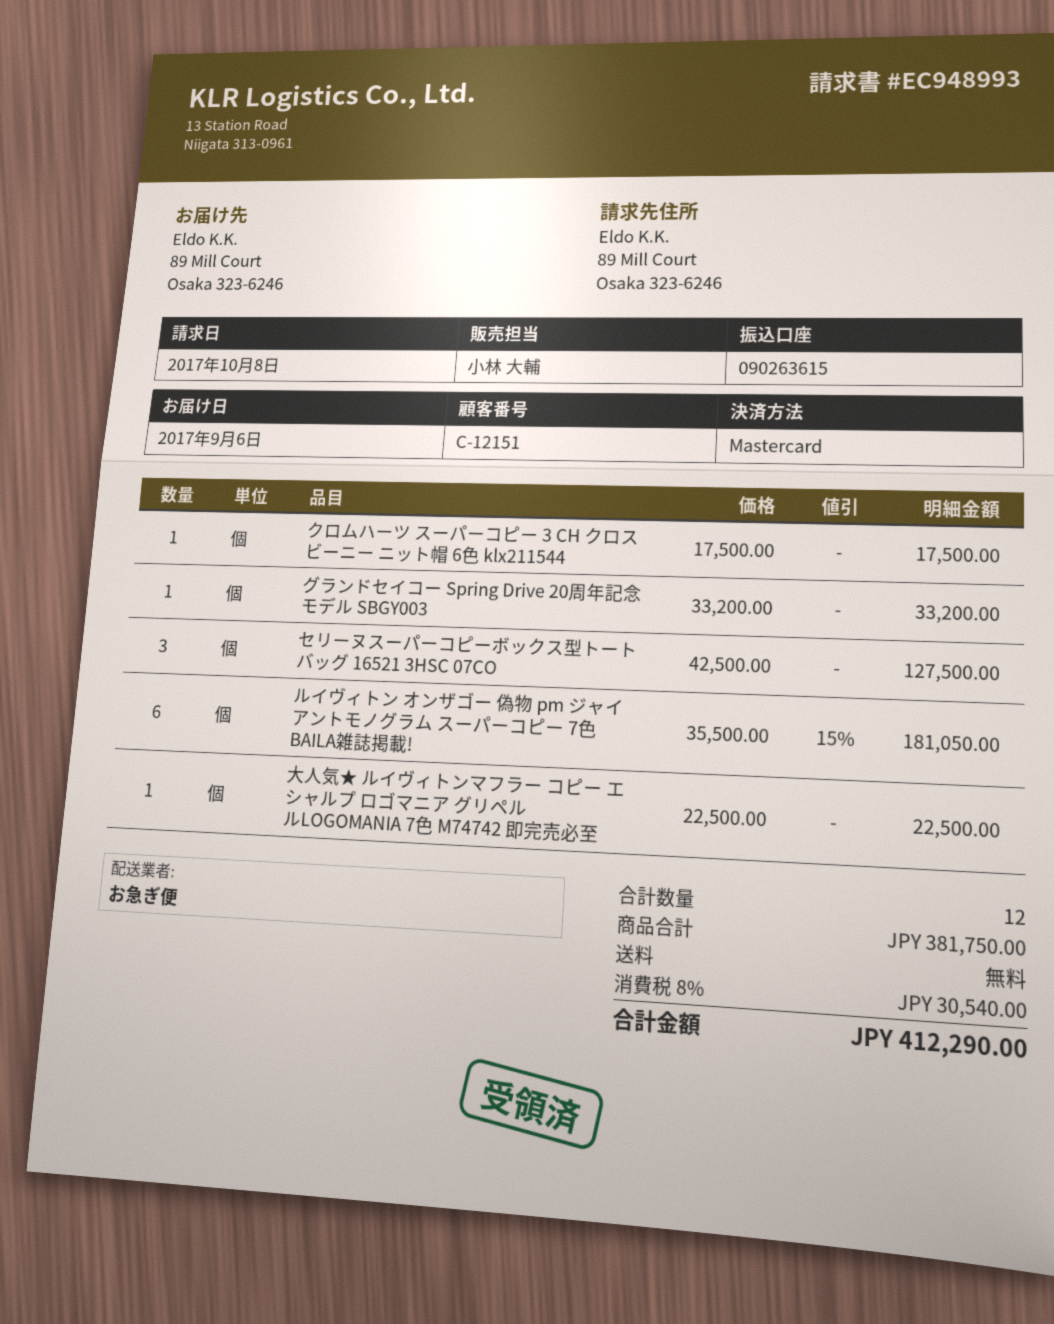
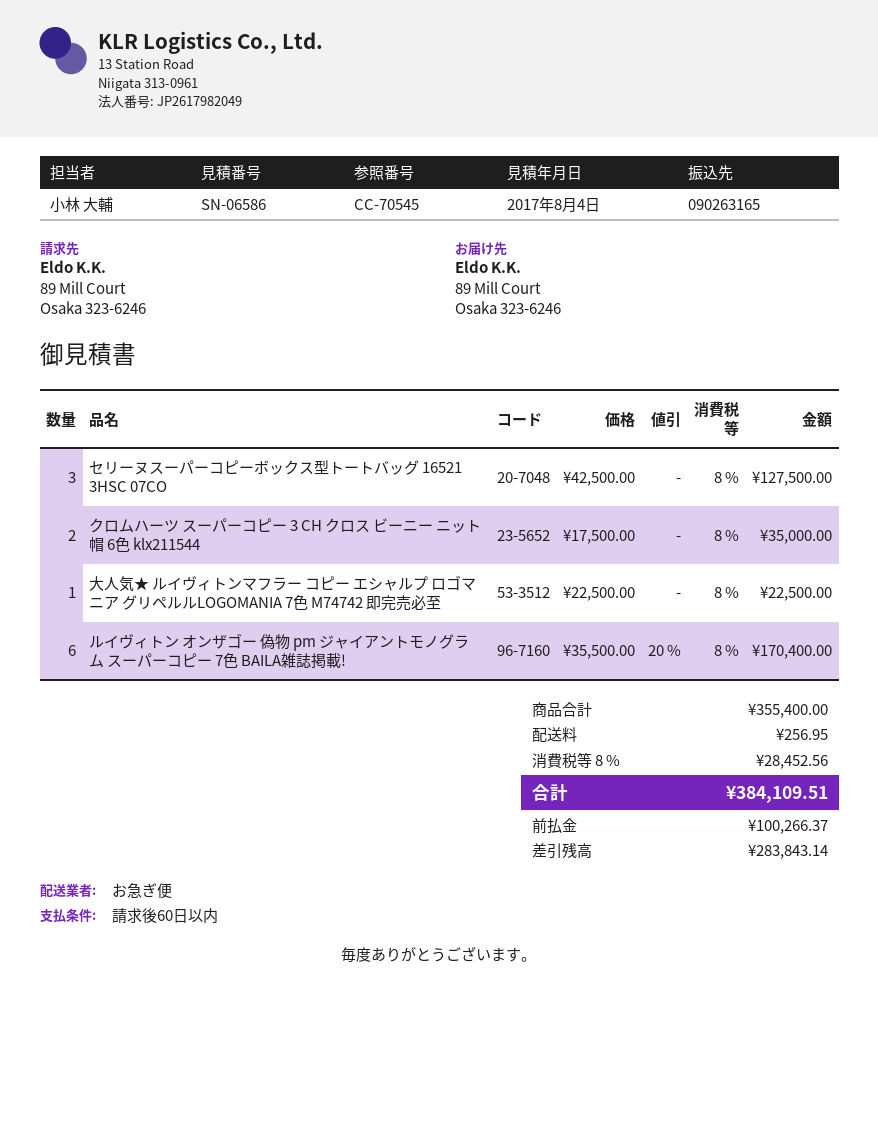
bank account: 090263615 -> 090263165
クロムハーツ スーパーコピー 3 CH クロス ビーニー ニット帽 6色 klx211544: 1 x 17500.00 = 17500.00 -> 2 x 17500.00 = 35000.00
グランドセイコー Spring Drive 20周年記念モデル SBGY003: 1 x 33200.00 = 33200.00 -> none
ルイヴィトン オンザゴー 偽物 pm ジャイアントモノグラム スーパーコピー 7色 BAILA雑誌掲載!: 6 x 35500.00 - 15% = 181050.00 -> 6 x 35500.00 - 20% = 170400.00
subtotal: 381750.00 -> 355400.00
shipping: 0.00 -> 256.95
tax: 8% = 30540.00 -> 8% = 28452.56
total: 412290.00 -> 384109.51

